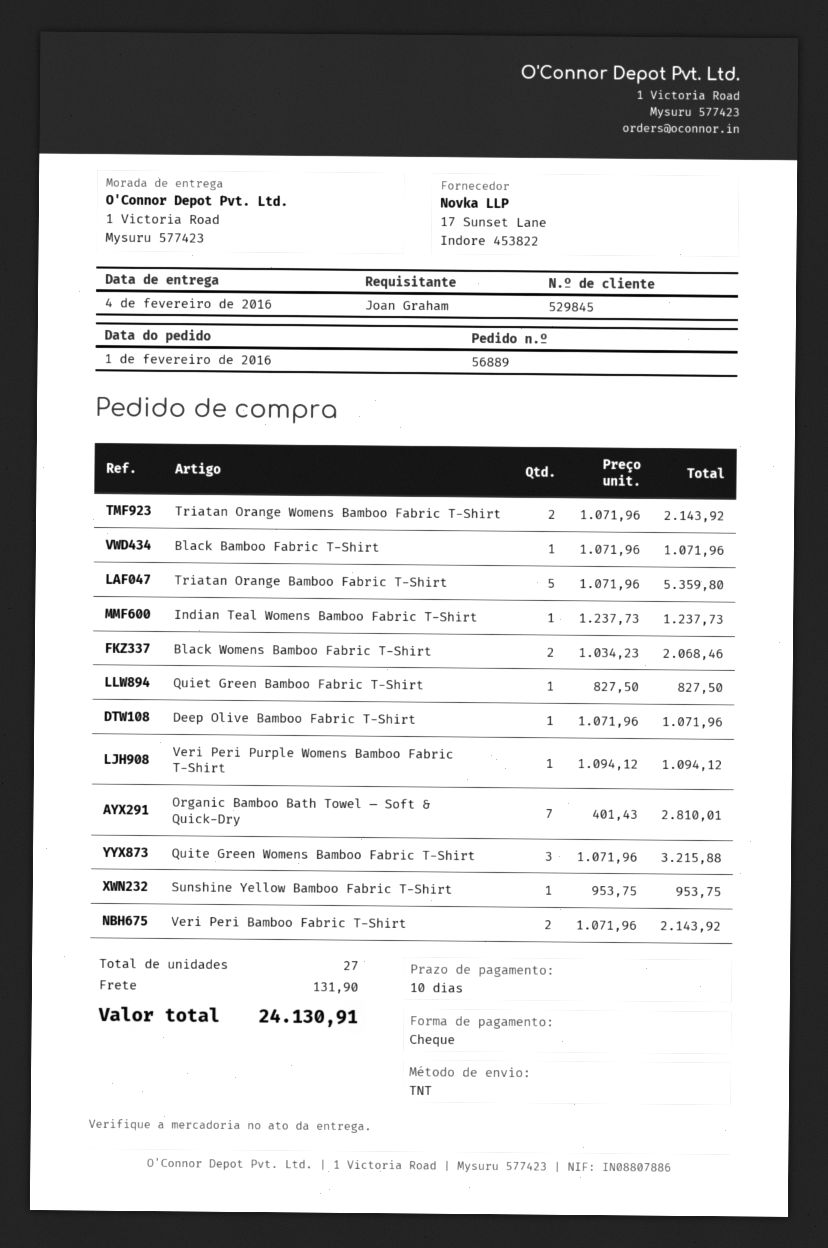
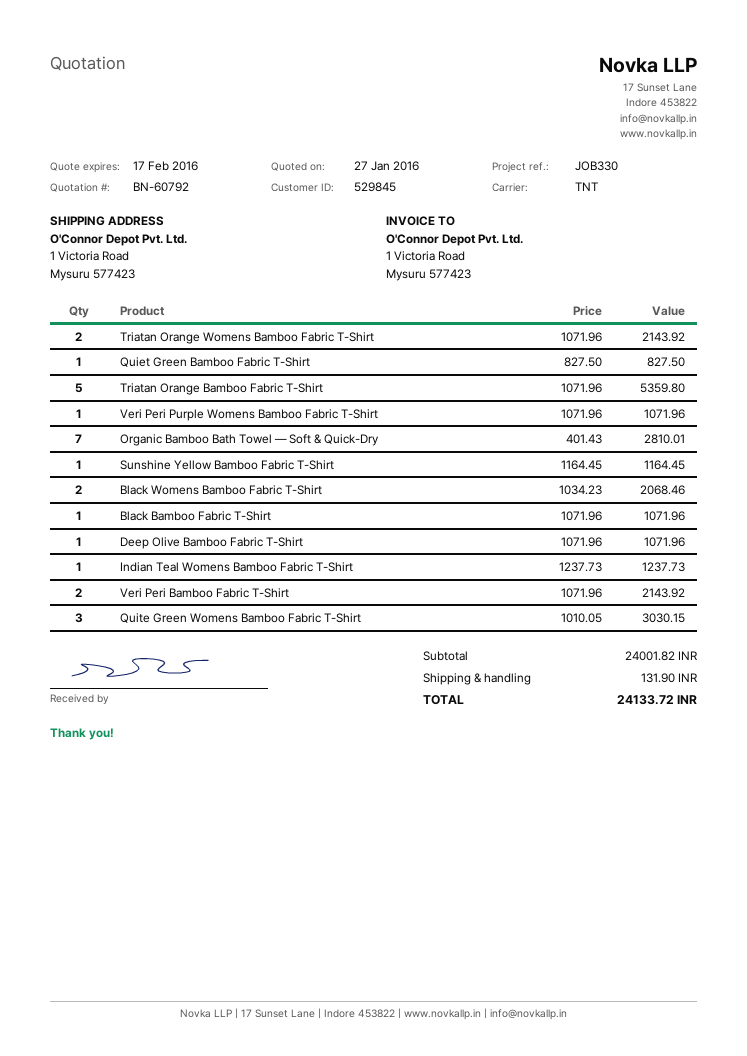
Veri Peri Purple Womens Bamboo Fabric T-Shirt: 1 x 1094.12 = 1094.12 -> 1 x 1071.96 = 1071.96
Quite Green Womens Bamboo Fabric T-Shirt: 3 x 1071.96 = 3215.88 -> 3 x 1010.05 = 3030.15
Sunshine Yellow Bamboo Fabric T-Shirt: 1 x 953.75 = 953.75 -> 1 x 1164.45 = 1164.45
total: 24130.91 -> 24133.72

